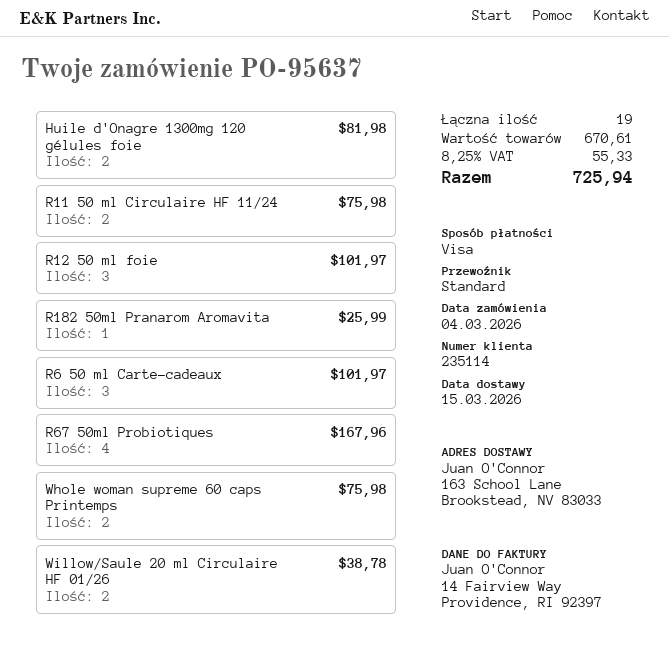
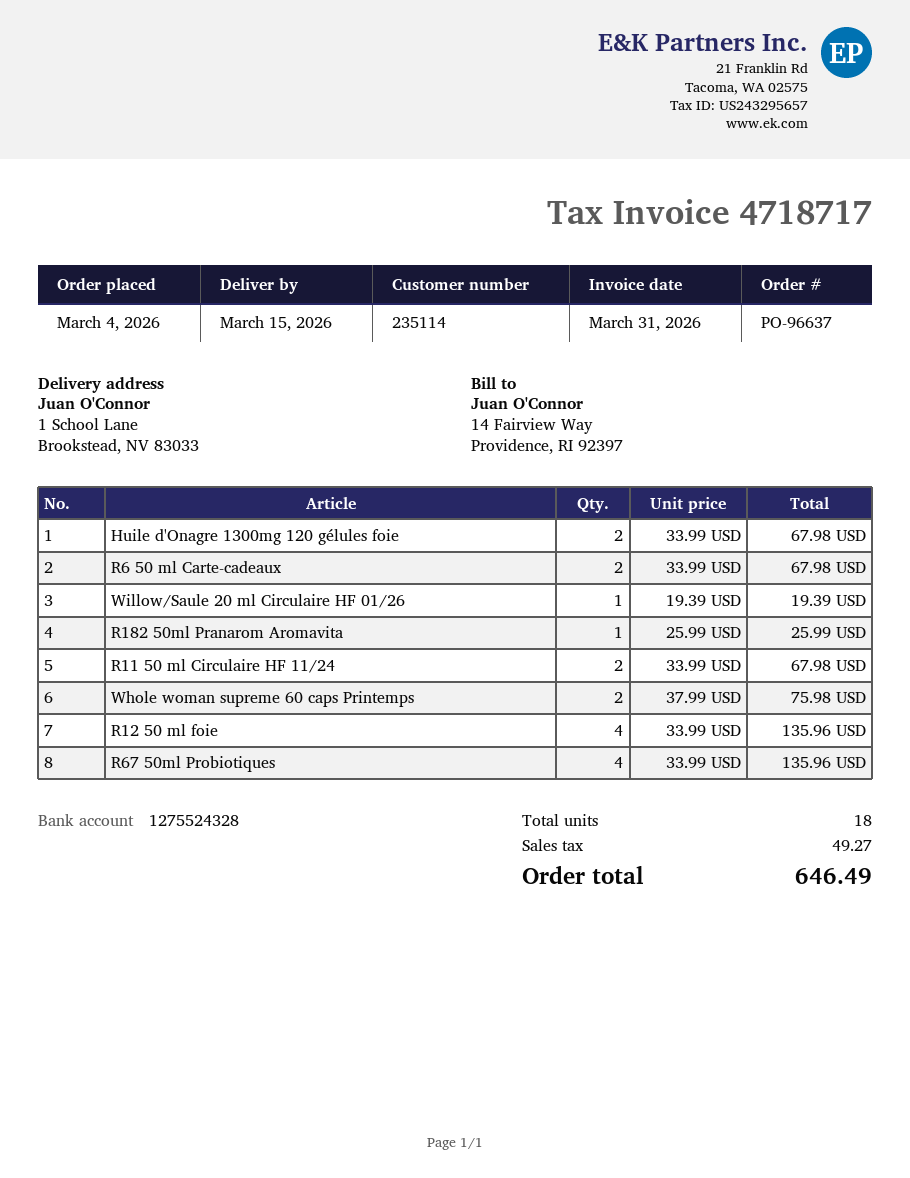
order number: PO-95637 -> PO-96637
ship to: 163 School Lane, Brookstead, NV 83033 -> 1 School Lane, Brookstead, NV 83033
Huile d'Onagre 1300mg 120 gélules foie: 2 for 81.98 -> 2 for 67.98
R11 50 ml Circulaire HF 11/24: 2 for 75.98 -> 2 for 67.98
R12 50 ml foie: 3 for 101.97 -> 4 for 135.96
R6 50 ml Carte-cadeaux: 3 for 101.97 -> 2 for 67.98
R67 50ml Probiotiques: 4 for 167.96 -> 4 for 135.96
Willow/Saule 20 ml Circulaire HF 01/26: 2 for 38.78 -> 1 for 19.39
total quantity: 19 -> 18
tax: 55.33 -> 49.27
total: 725.94 -> 646.49

